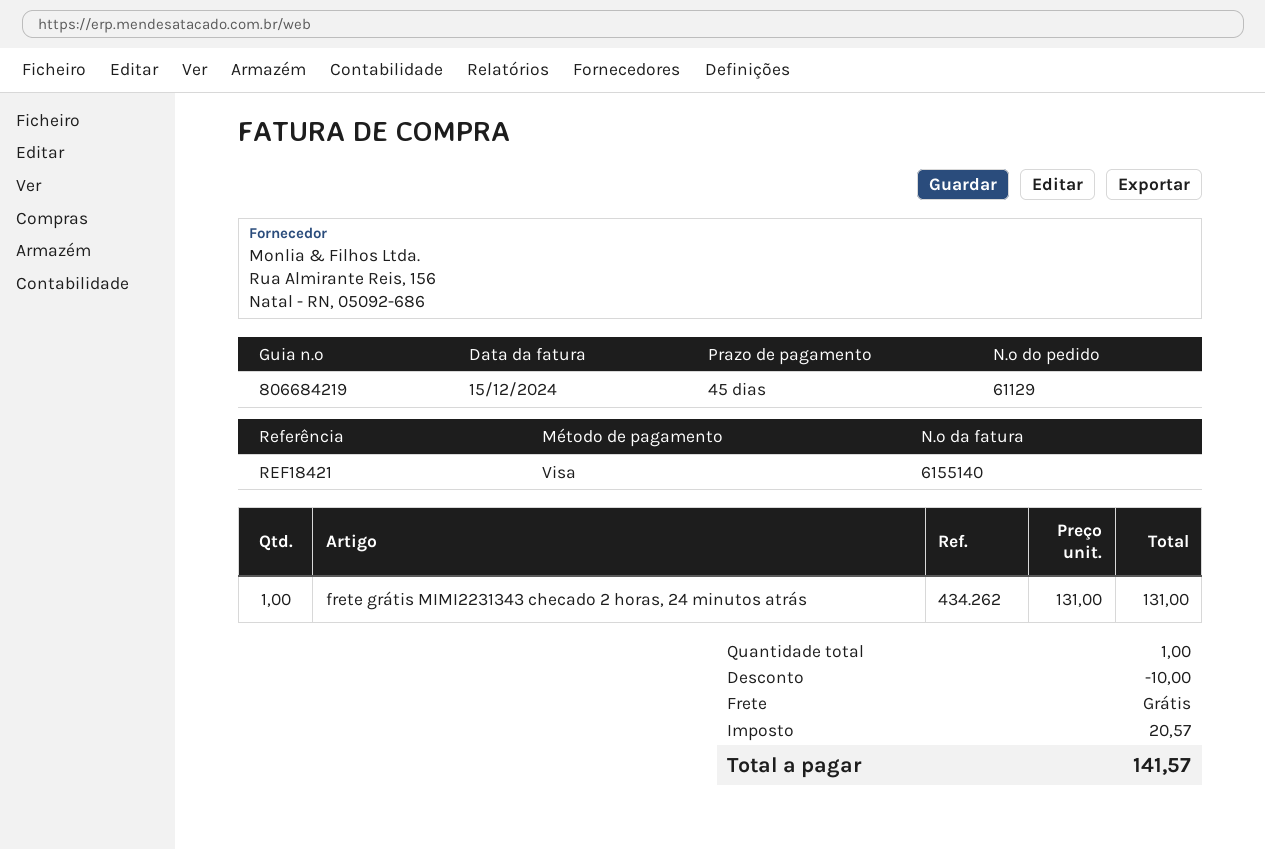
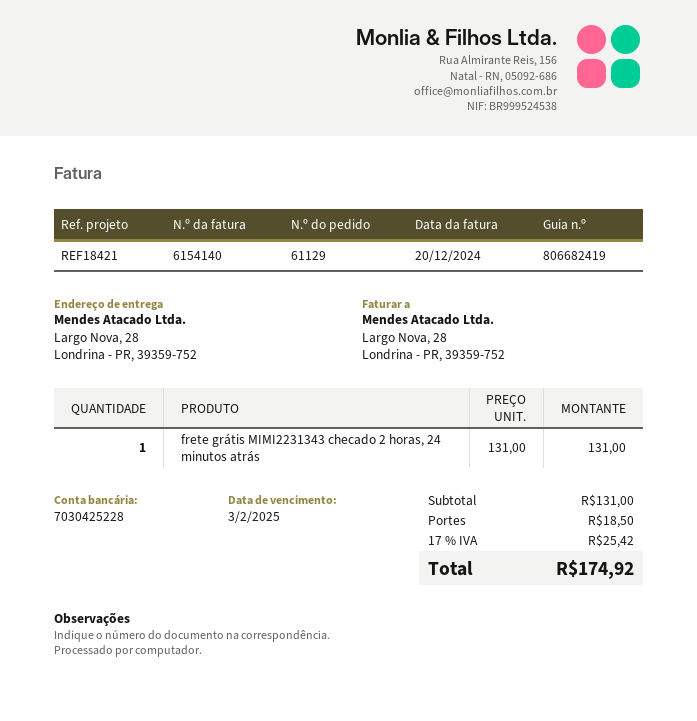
delivery note number: 806684219 -> 806682419
invoice number: 6155140 -> 6154140
invoice date: 2024-12-15 -> 2024-12-20
discount: 10.00 -> none
shipping: 0.00 -> 18.50
tax: 20.57 -> 25.42
total: 141.57 -> 174.92

